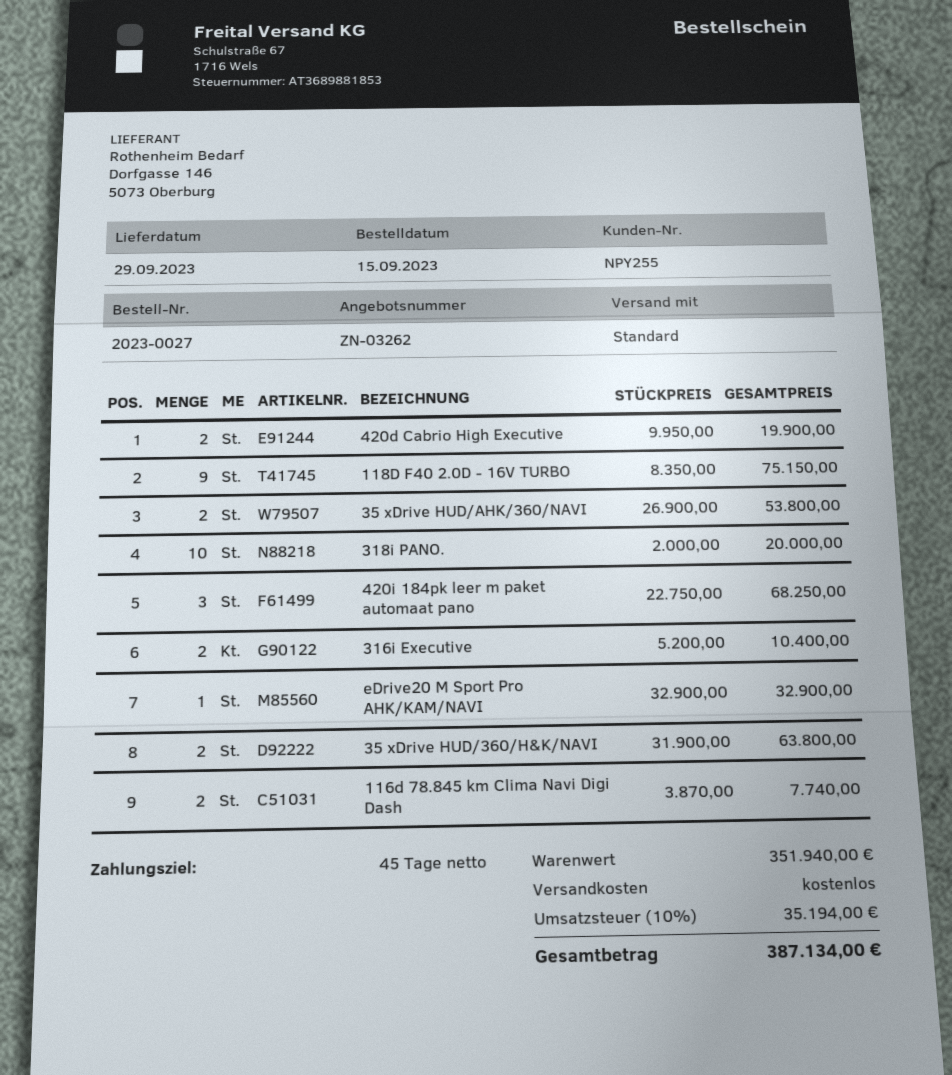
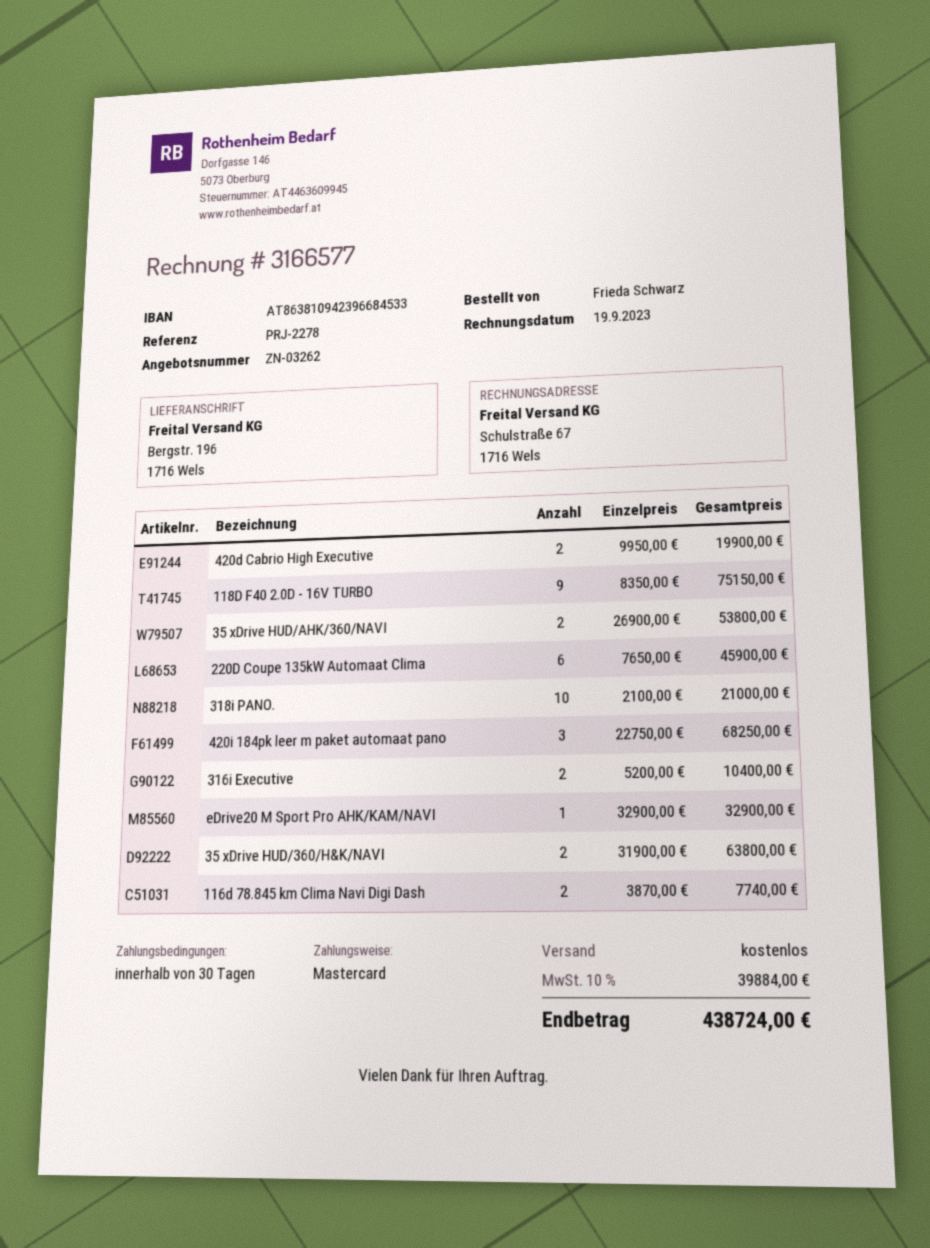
payment terms: 45 days -> 30 days
318i PANO.: 10 x 2000.00 = 20000.00 -> 10 x 2100.00 = 21000.00
220D Coupe 135kW Automaat Clima: none -> 6 x 7650.00 = 45900.00
tax: 10% = 35194.00 -> 10% = 39884.00
total: 387134.00 -> 438724.00

